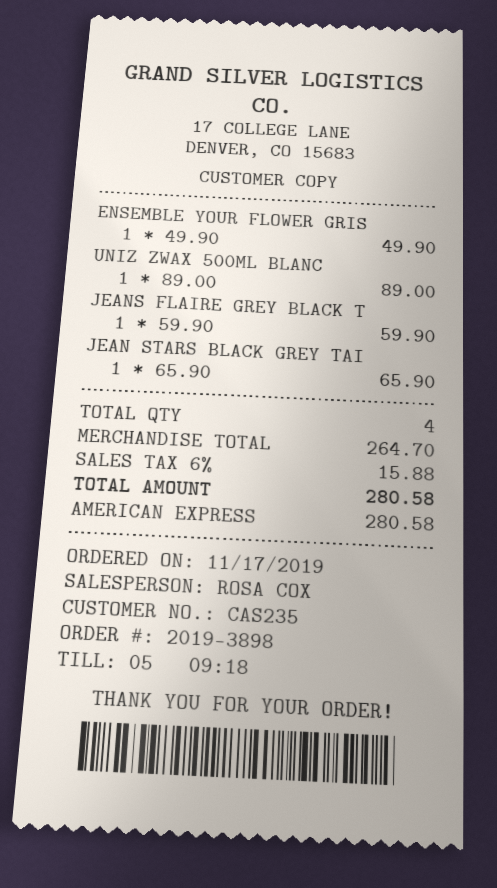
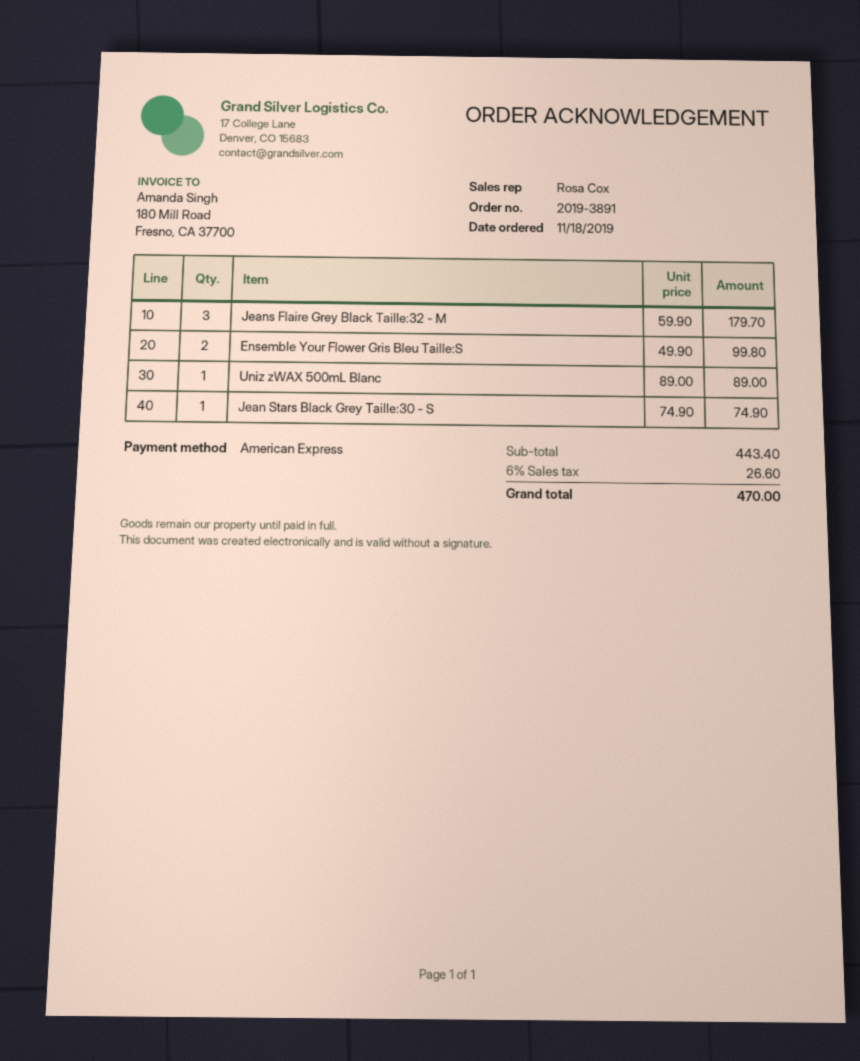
order number: 2019-3898 -> 2019-3891
order date: 2019-11-17 -> 2019-11-18
ENSEMBLE YOUR FLOWER GRIS: 1 x 49.90 = 49.90 -> 2 x 49.90 = 99.80
JEANS FLAIRE GREY BLACK T: 1 x 59.90 = 59.90 -> 3 x 59.90 = 179.70
JEAN STARS BLACK GREY TAI: 1 x 65.90 = 65.90 -> 1 x 74.90 = 74.90
subtotal: 264.70 -> 443.40
tax: 6% = 15.88 -> 6% = 26.60
total: 280.58 -> 470.00

